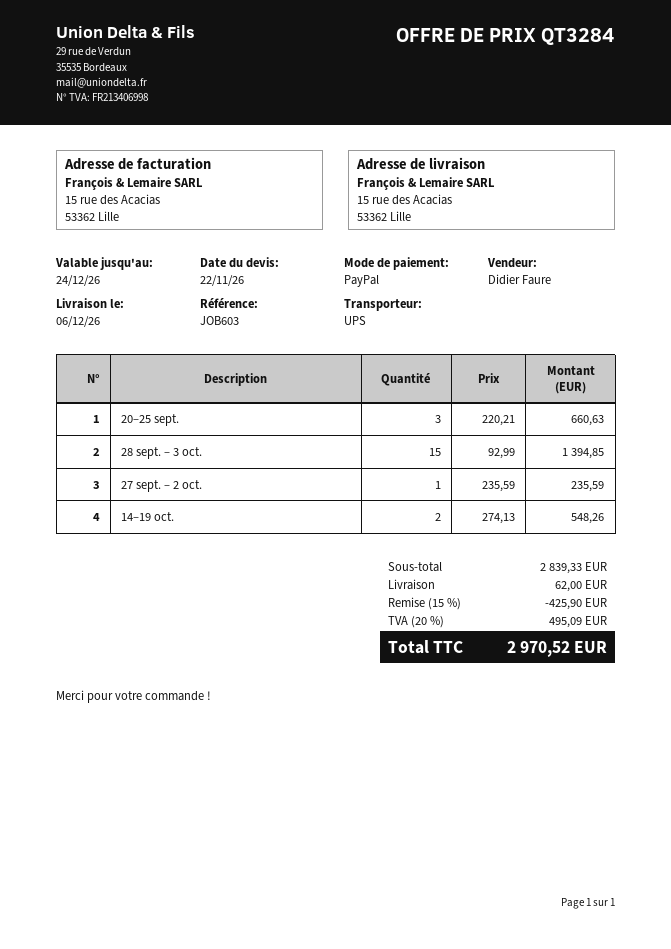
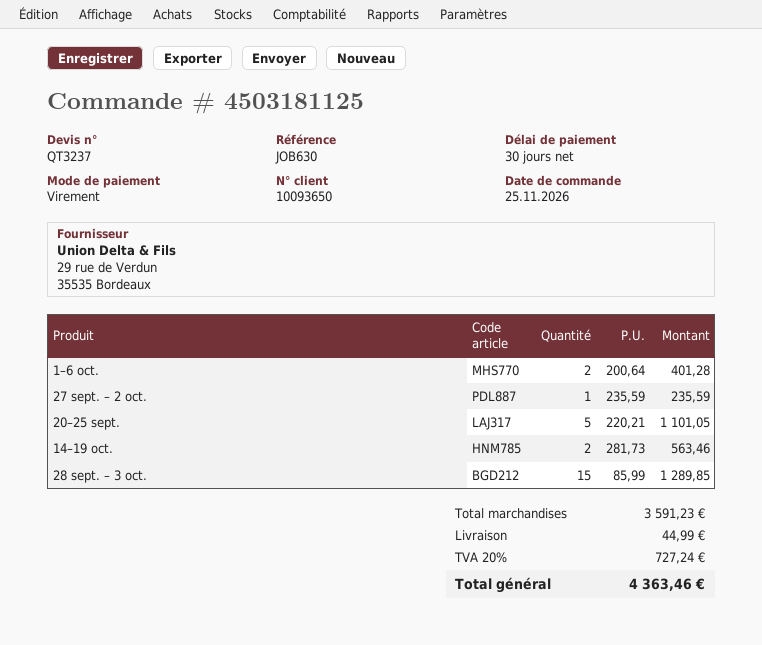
quote number: QT3284 -> QT3237
reference: JOB603 -> JOB630
payment method: PayPal -> bank transfer
20–25 sept.: 3 x 220.21 = 660.63 -> 5 x 220.21 = 1101.05
28 sept. – 3 oct.: 15 x 92.99 = 1394.85 -> 15 x 85.99 = 1289.85
14–19 oct.: 2 x 274.13 = 548.26 -> 2 x 281.73 = 563.46
1–6 oct.: none -> 2 x 200.64 = 401.28
subtotal: 2839.33 -> 3591.23
discount: 15% = 425.90 -> none
shipping: 62.00 -> 44.99
tax: 20% = 495.09 -> 20% = 727.24
total: 2970.52 -> 4363.46

